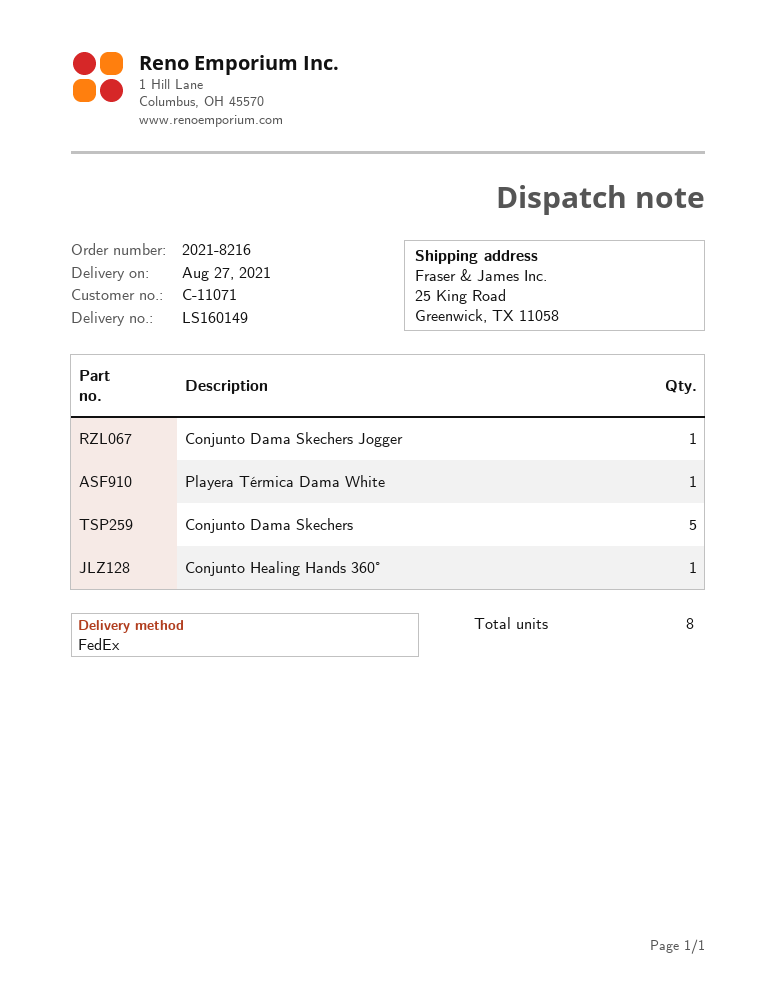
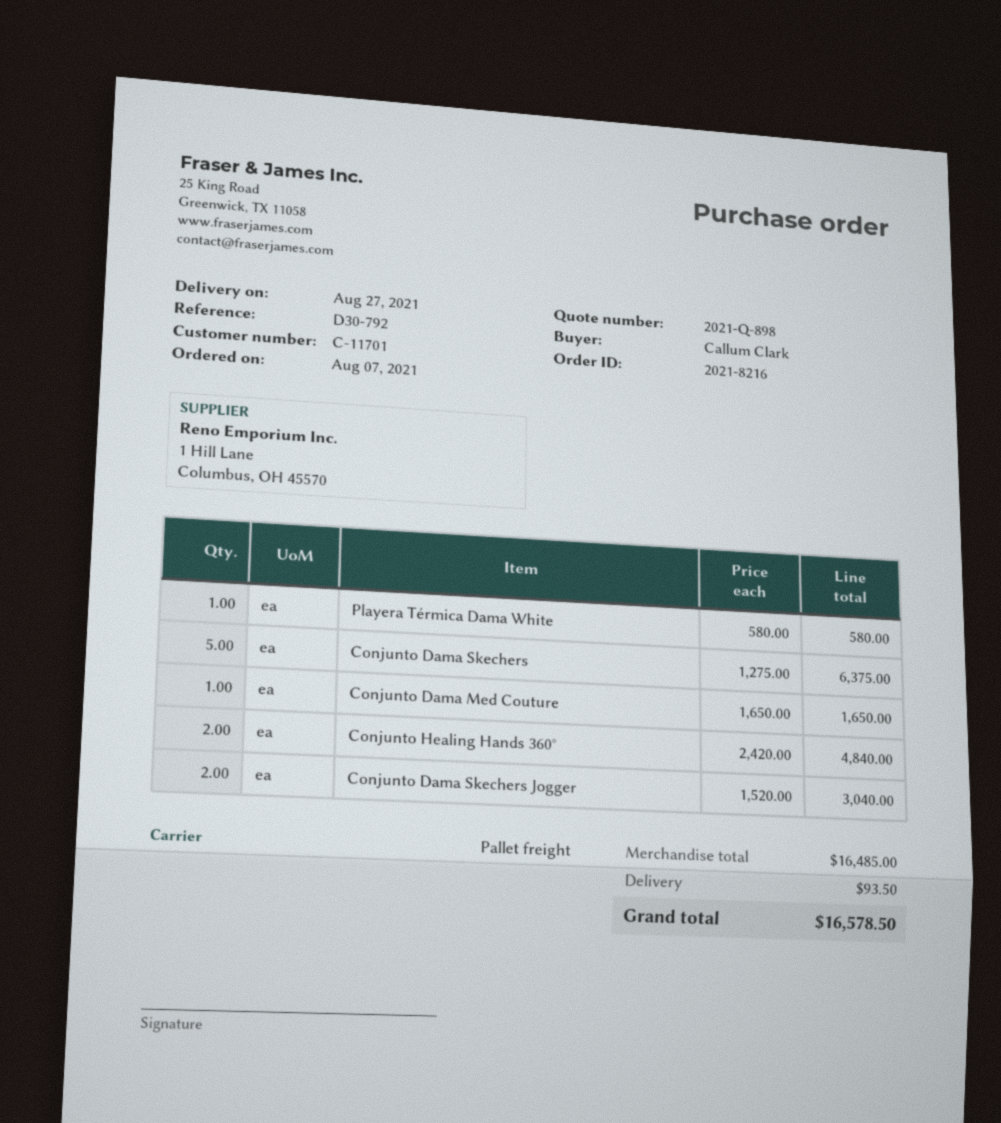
customer number: C-11071 -> C-11701
shipping method: FedEx -> pallet freight
Conjunto Dama Skechers Jogger: 1 -> 2
Conjunto Healing Hands 360°: 1 -> 2
Conjunto Dama Med Couture: none -> 1

